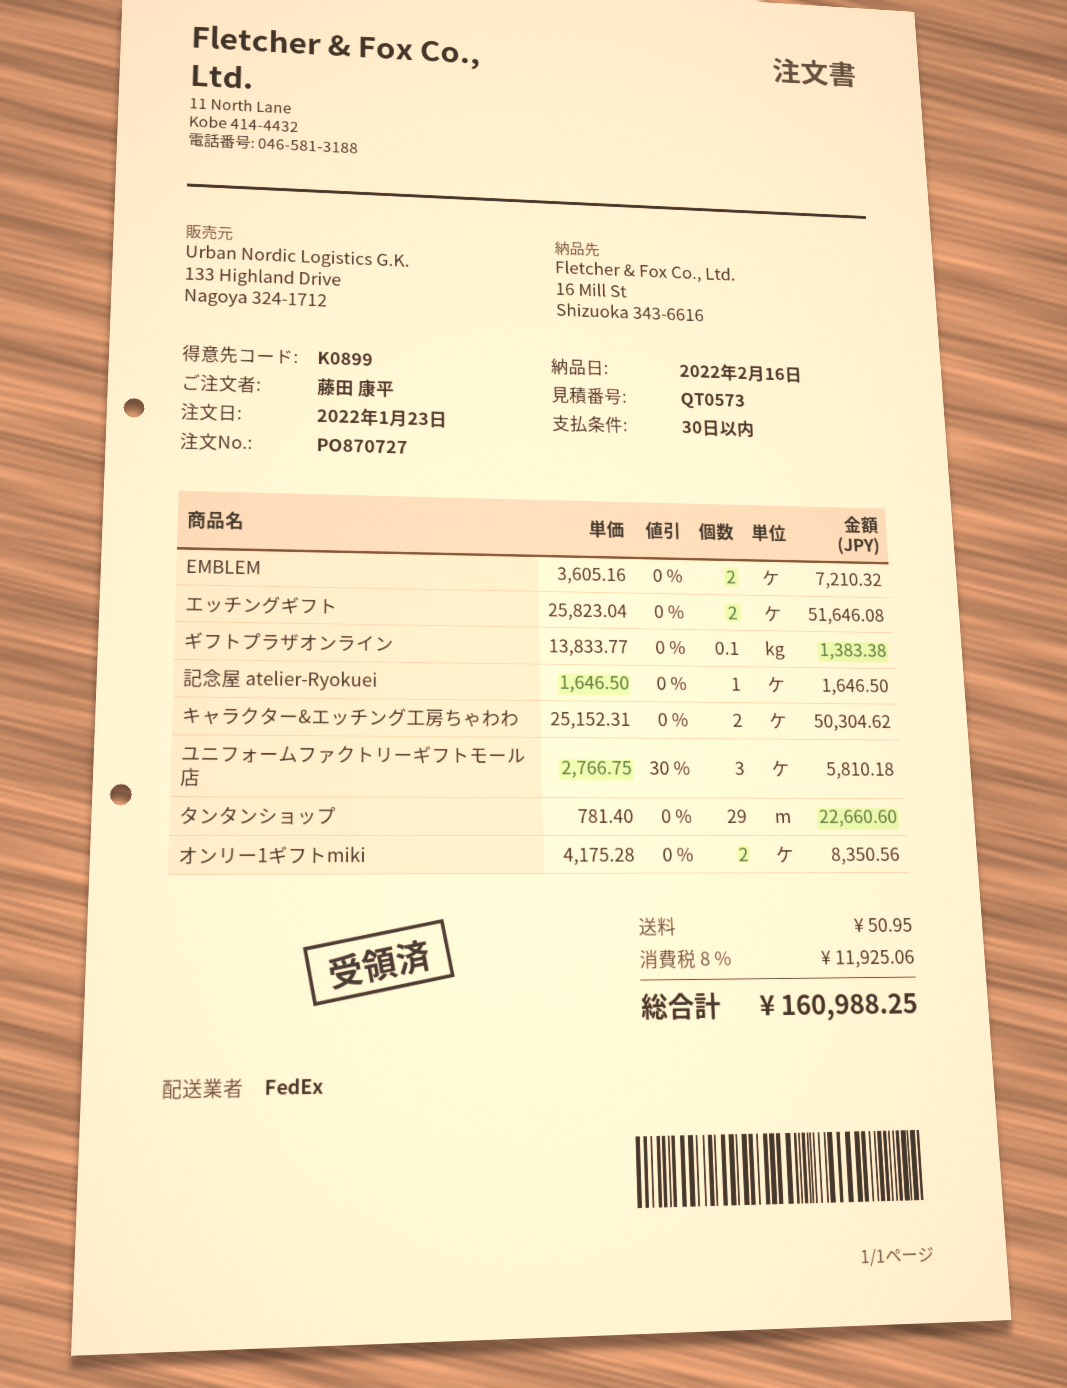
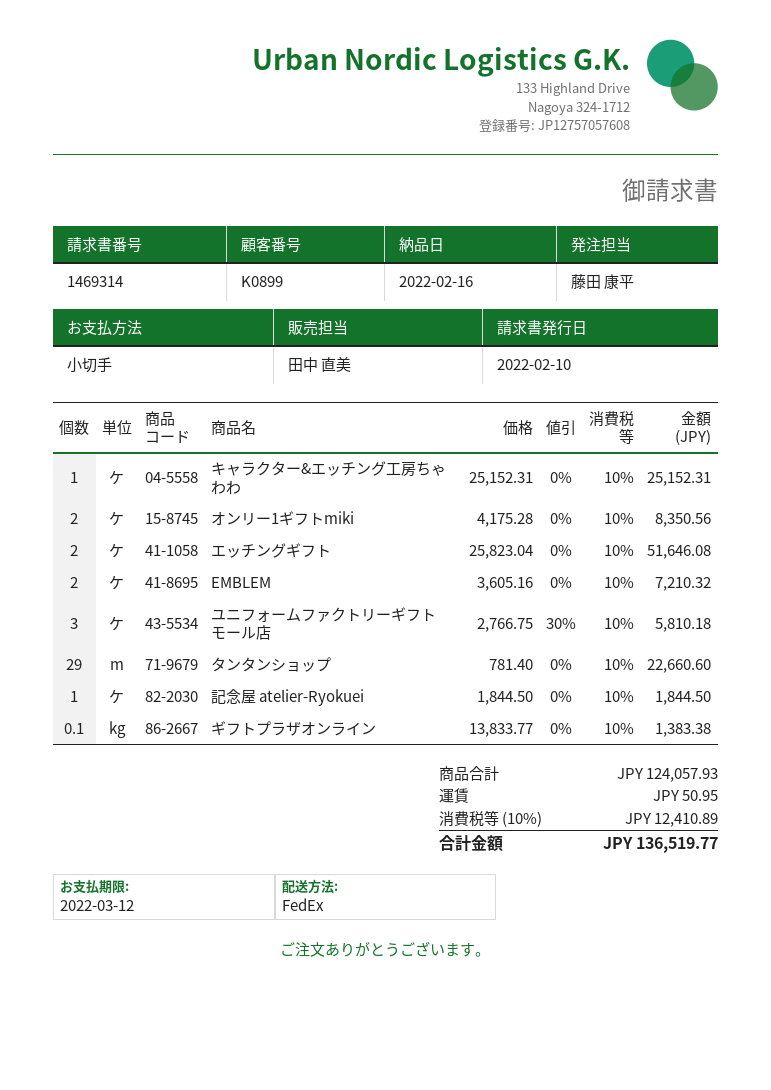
記念屋 atelier-Ryokuei: 1 x 1646.50 = 1646.50 -> 1 x 1844.50 = 1844.50
キャラクター&エッチング工房ちゃわわ: 2 x 25152.31 = 50304.62 -> 1 x 25152.31 = 25152.31
tax: 8% = 11925.06 -> 10% = 12410.89
total: 160988.25 -> 136519.77

